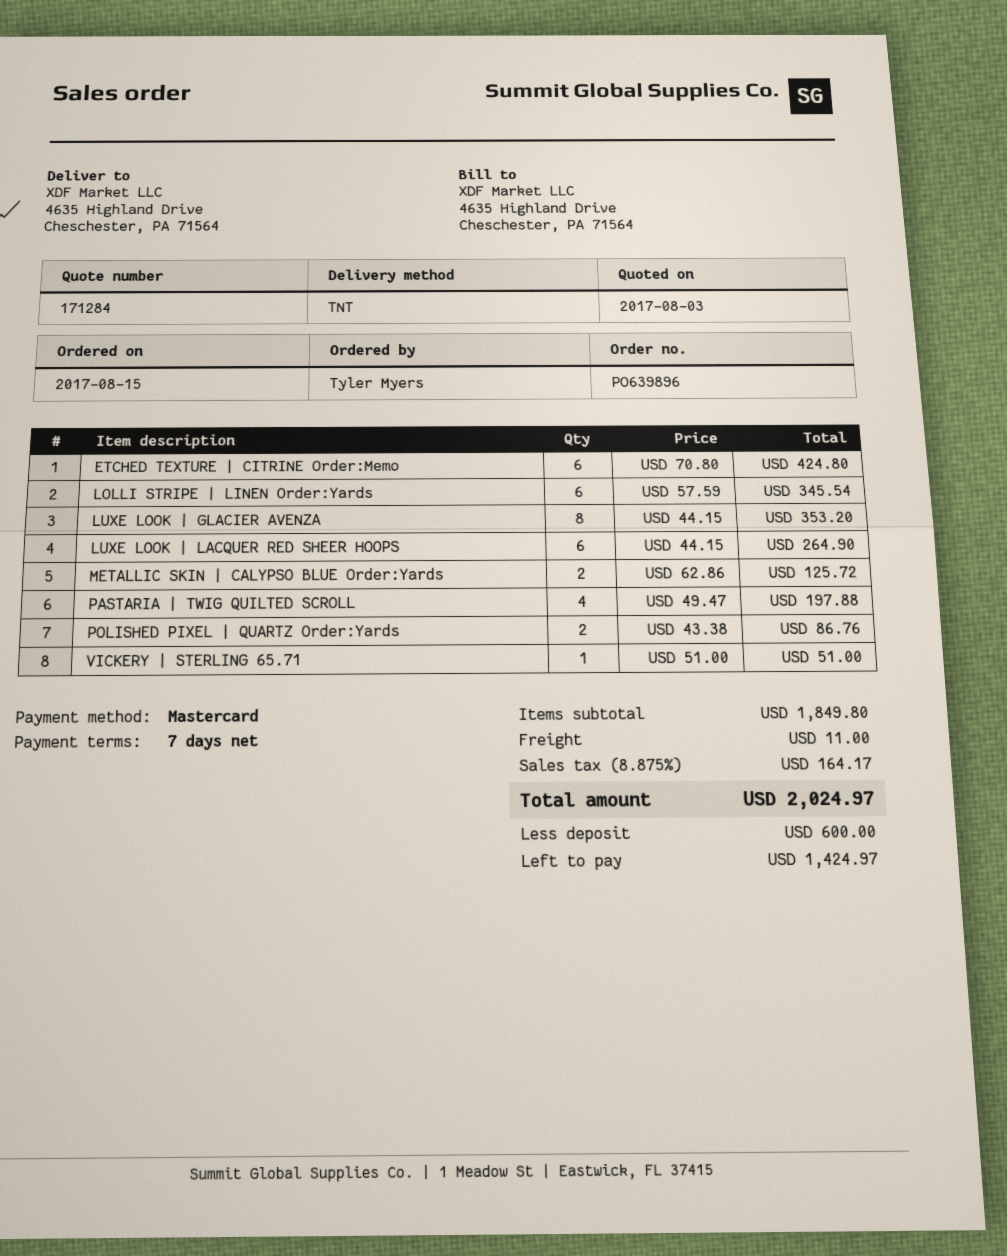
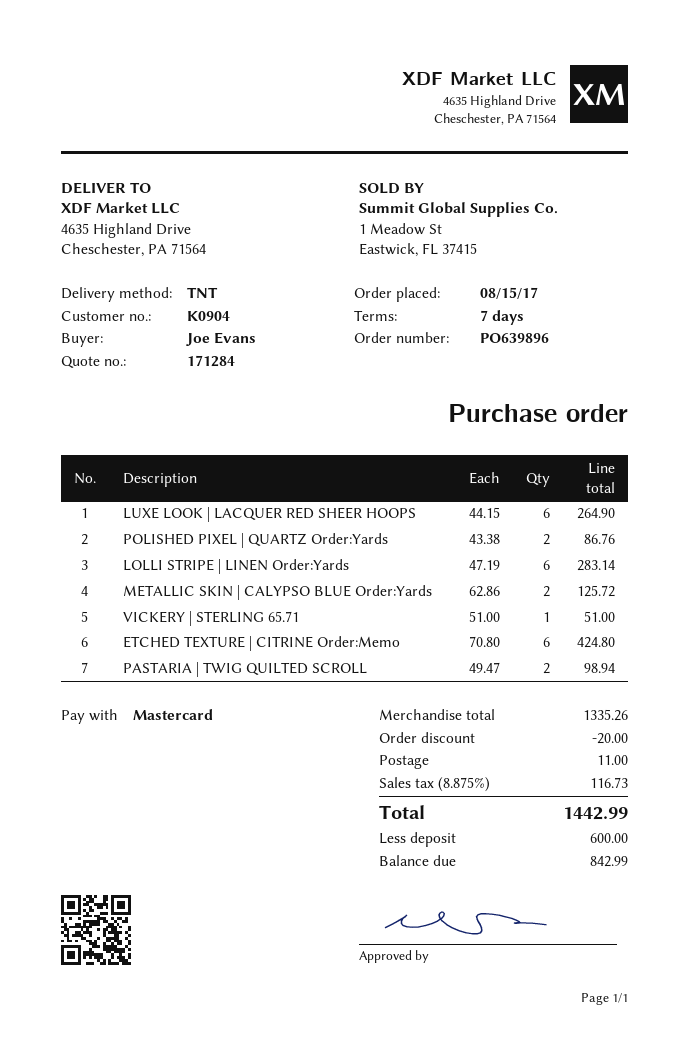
ordered by: Tyler Myers -> Joe Evans
LOLLI STRIPE | LINEN Order:Yards: 6 x 57.59 = 345.54 -> 6 x 47.19 = 283.14
LUXE LOOK | GLACIER AVENZA: 8 x 44.15 = 353.20 -> none
PASTARIA | TWIG QUILTED SCROLL: 4 x 49.47 = 197.88 -> 2 x 49.47 = 98.94
subtotal: 1849.80 -> 1335.26
discount: none -> 20.00
tax: 8.875% = 164.17 -> 8.875% = 116.73
total: 2024.97 -> 1442.99
balance: 1424.97 -> 842.99

